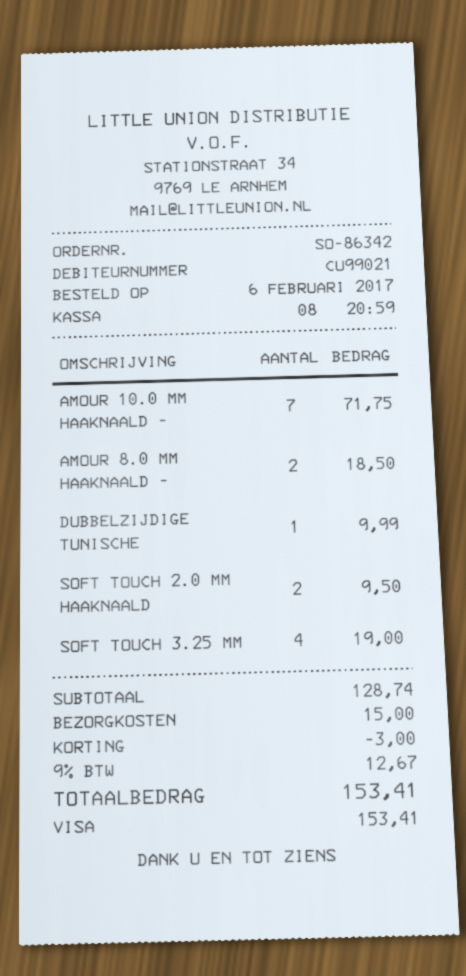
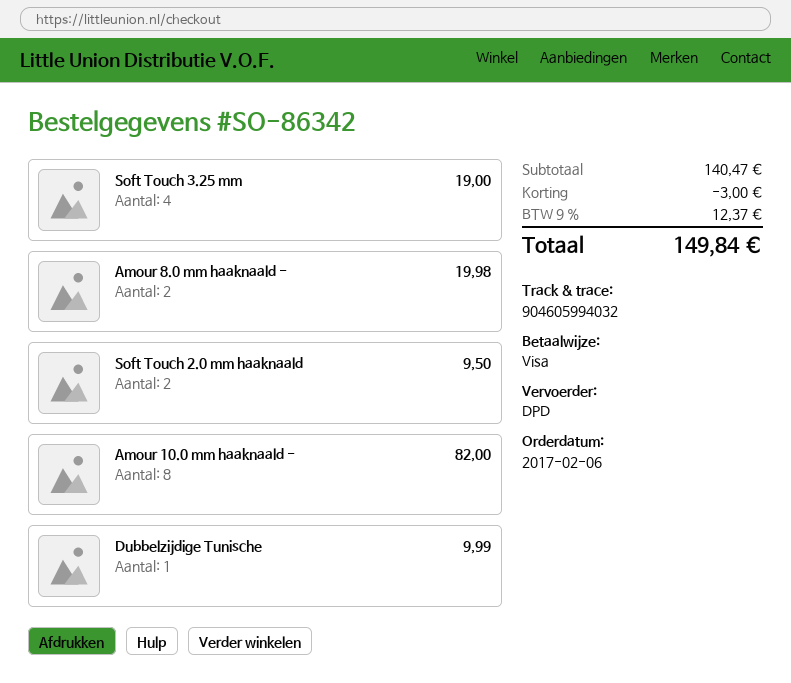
AMOUR 10.0 MM HAAKNAALD -: 7 for 71.75 -> 8 for 82.00
AMOUR 8.0 MM HAAKNAALD -: 2 for 18.50 -> 2 for 19.98
subtotal: 128.74 -> 140.47
shipping: 15.00 -> none
tax: 9% = 12.67 -> 9% = 12.37
total: 153.41 -> 149.84

